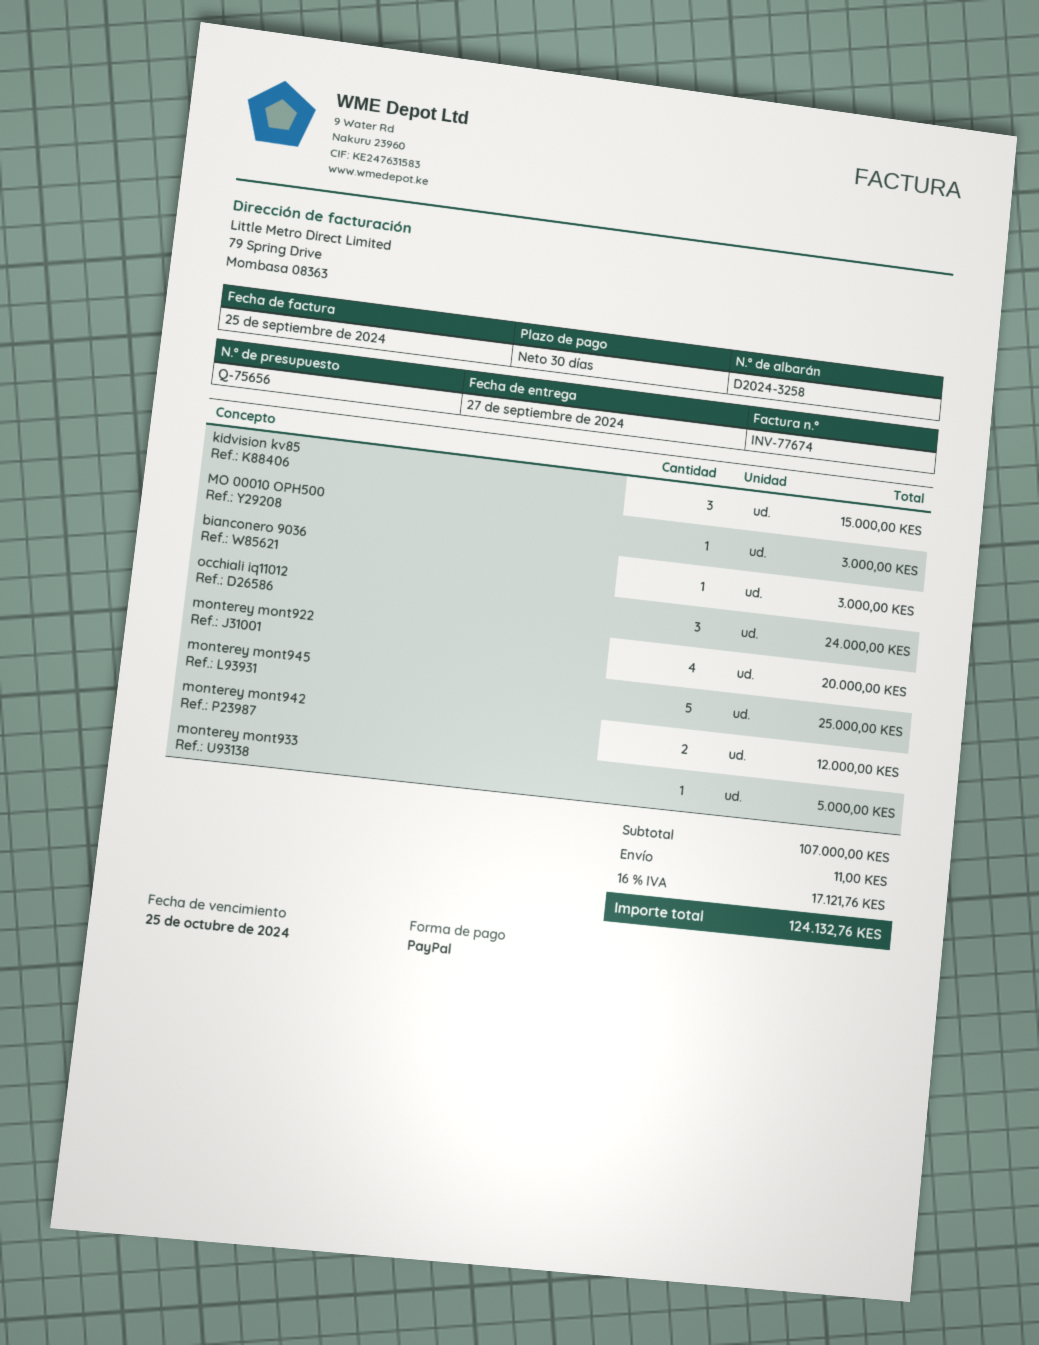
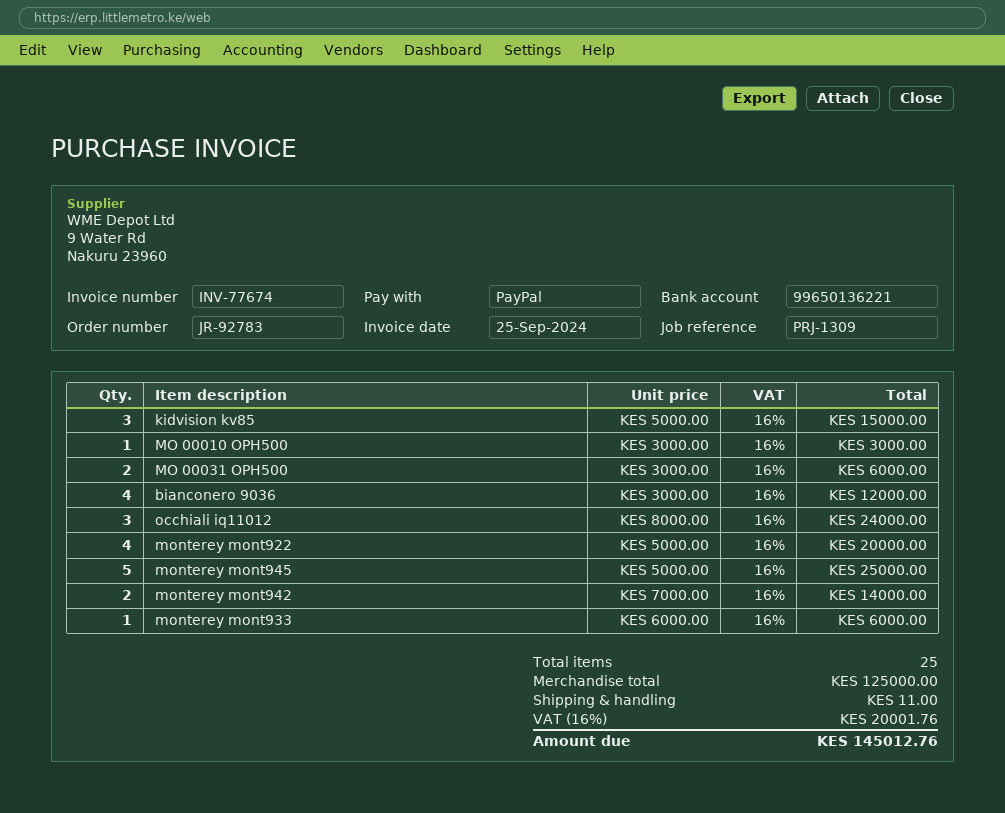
bianconero 9036: 1 for 3000.00 -> 4 for 12000.00
monterey mont942: 2 for 12000.00 -> 2 for 14000.00
monterey mont933: 1 for 5000.00 -> 1 for 6000.00
MO 00031 OPH500: none -> 2 for 6000.00
subtotal: 107000.00 -> 125000.00
tax: 16% = 17121.76 -> 16% = 20001.76
total: 124132.76 -> 145012.76

